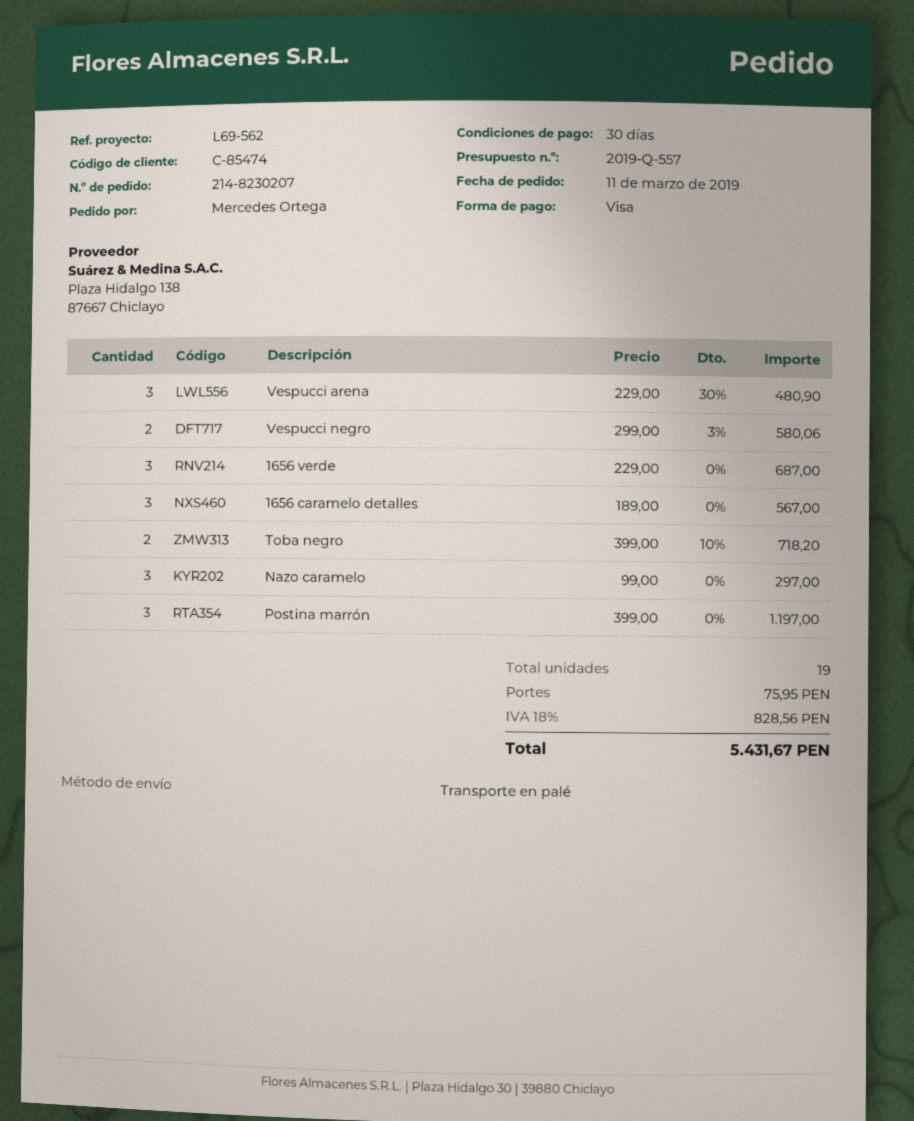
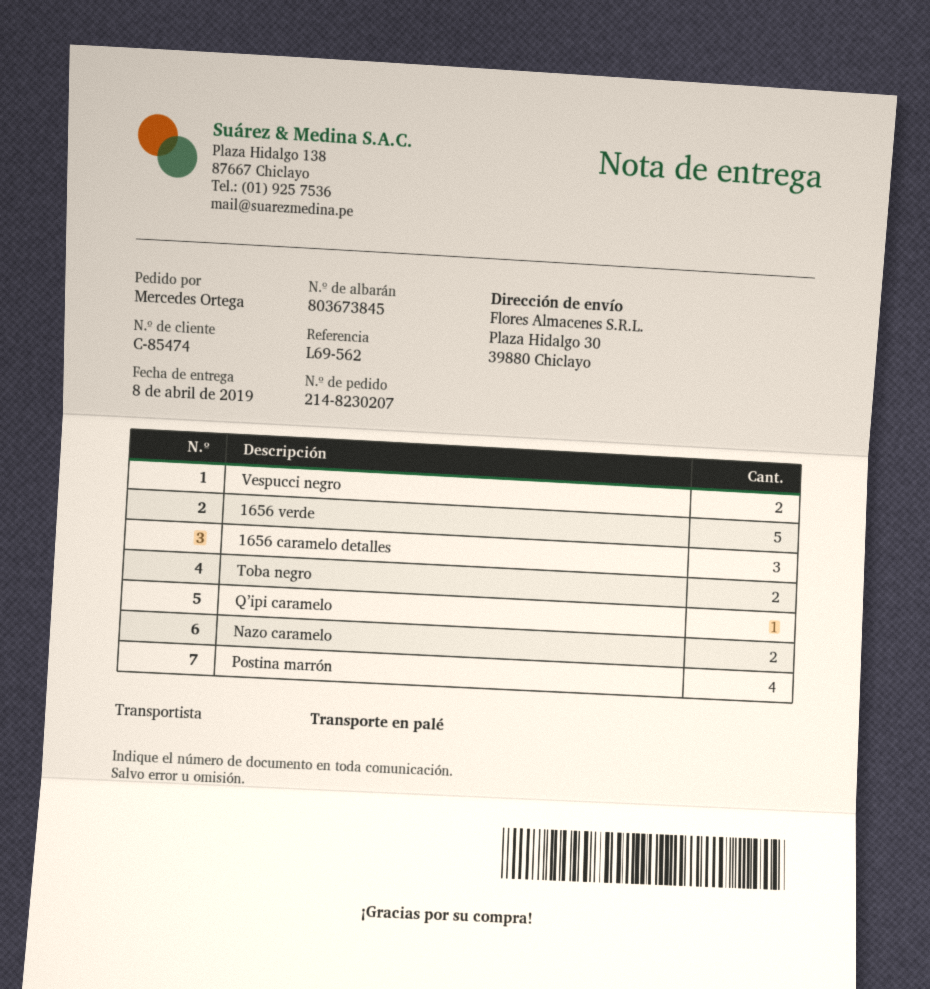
Vespucci arena: 3 -> none
1656 verde: 3 -> 5
Nazo caramelo: 3 -> 2
Postina marrón: 3 -> 4
Q’ipi caramelo: none -> 1

